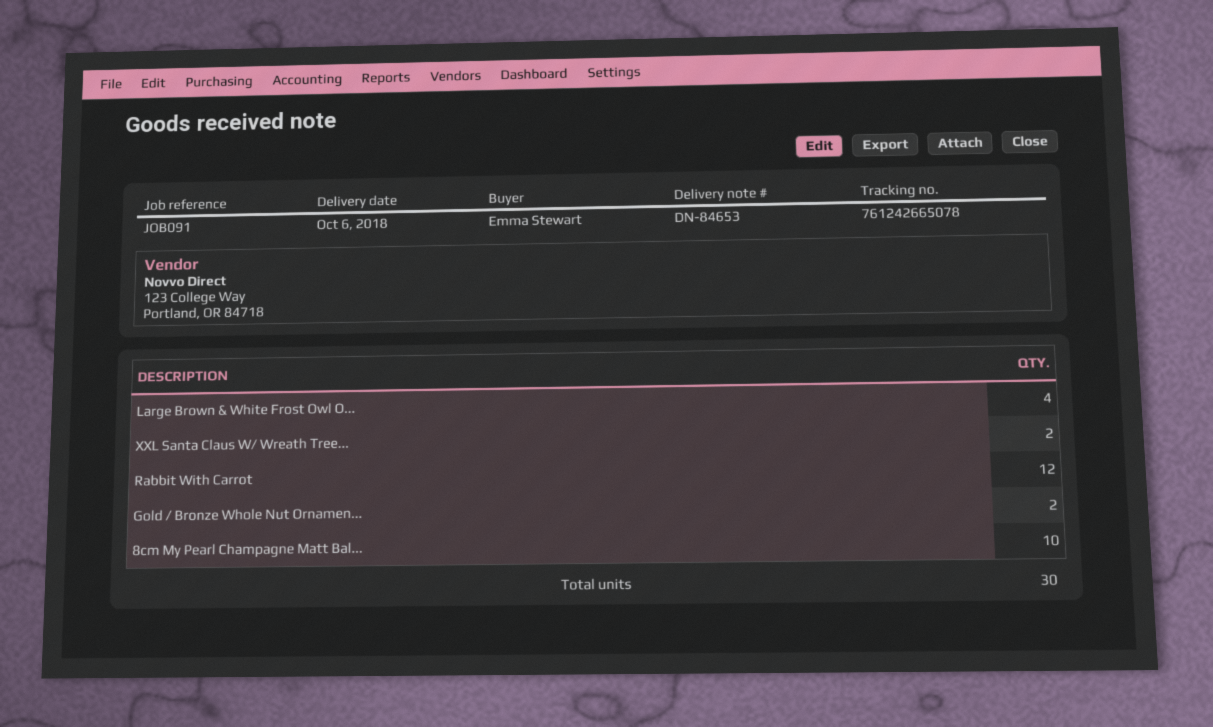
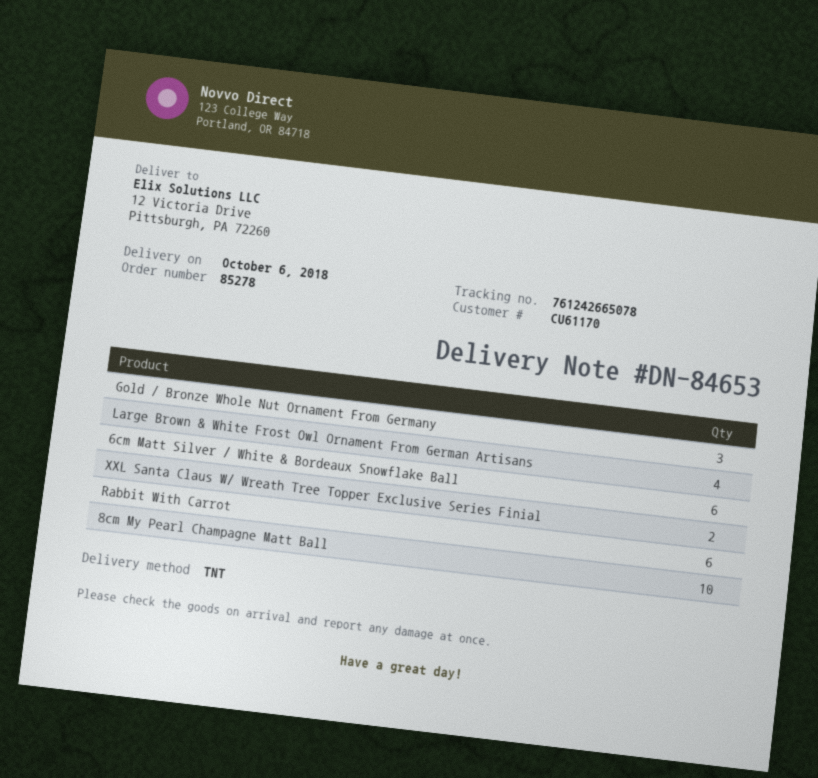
Rabbit With Carrot: 12 -> 6
Gold / Bronze Whole Nut Ornamen...: 2 -> 3
6cm Matt Silver / White & Bordeaux Snowflake Ball: none -> 6

